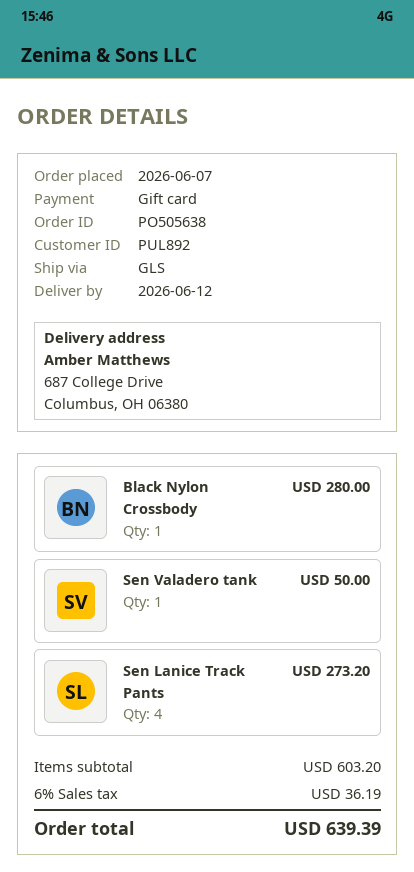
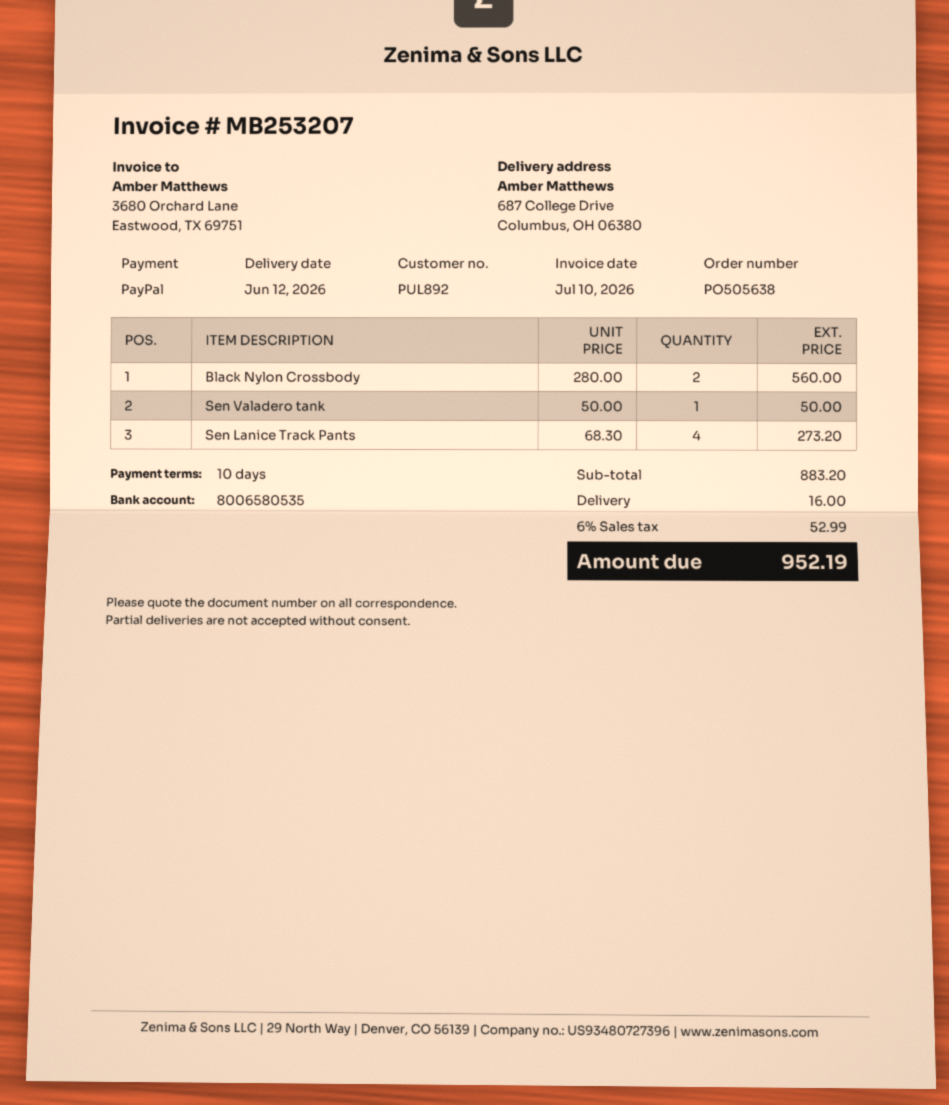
payment method: gift card -> PayPal
Black Nylon Crossbody: 1 for 280.00 -> 2 for 560.00
subtotal: 603.20 -> 883.20
shipping: none -> 16.00
tax: 6% = 36.19 -> 6% = 52.99
total: 639.39 -> 952.19

